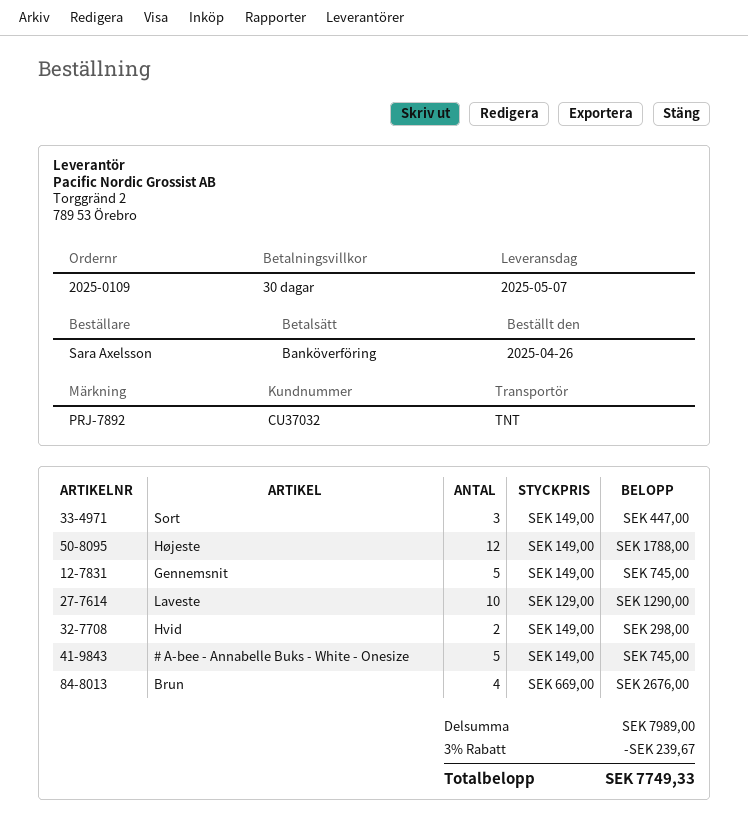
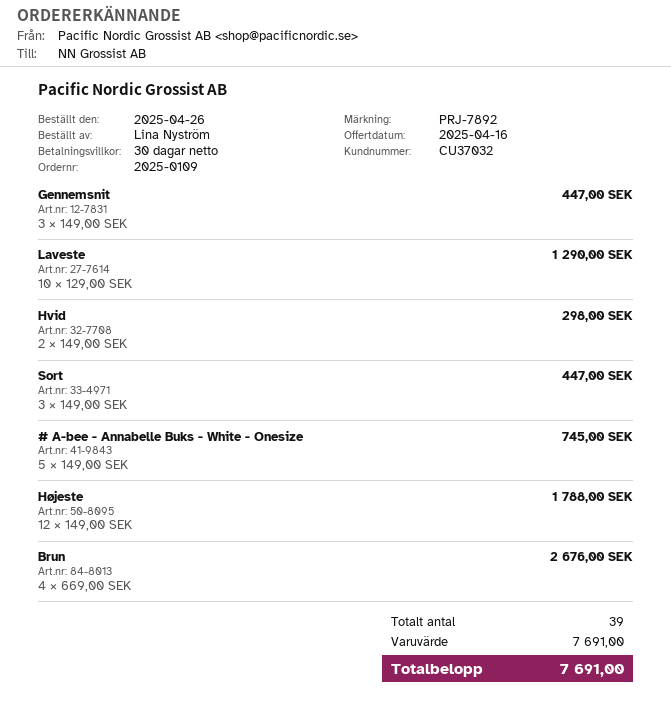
ordered by: Sara Axelsson -> Lina Nyström
Gennemsnit: 5 x 149.00 = 745.00 -> 3 x 149.00 = 447.00
subtotal: 7989.00 -> 7691.00
discount: 3% = 239.67 -> none
total: 7749.33 -> 7691.00

